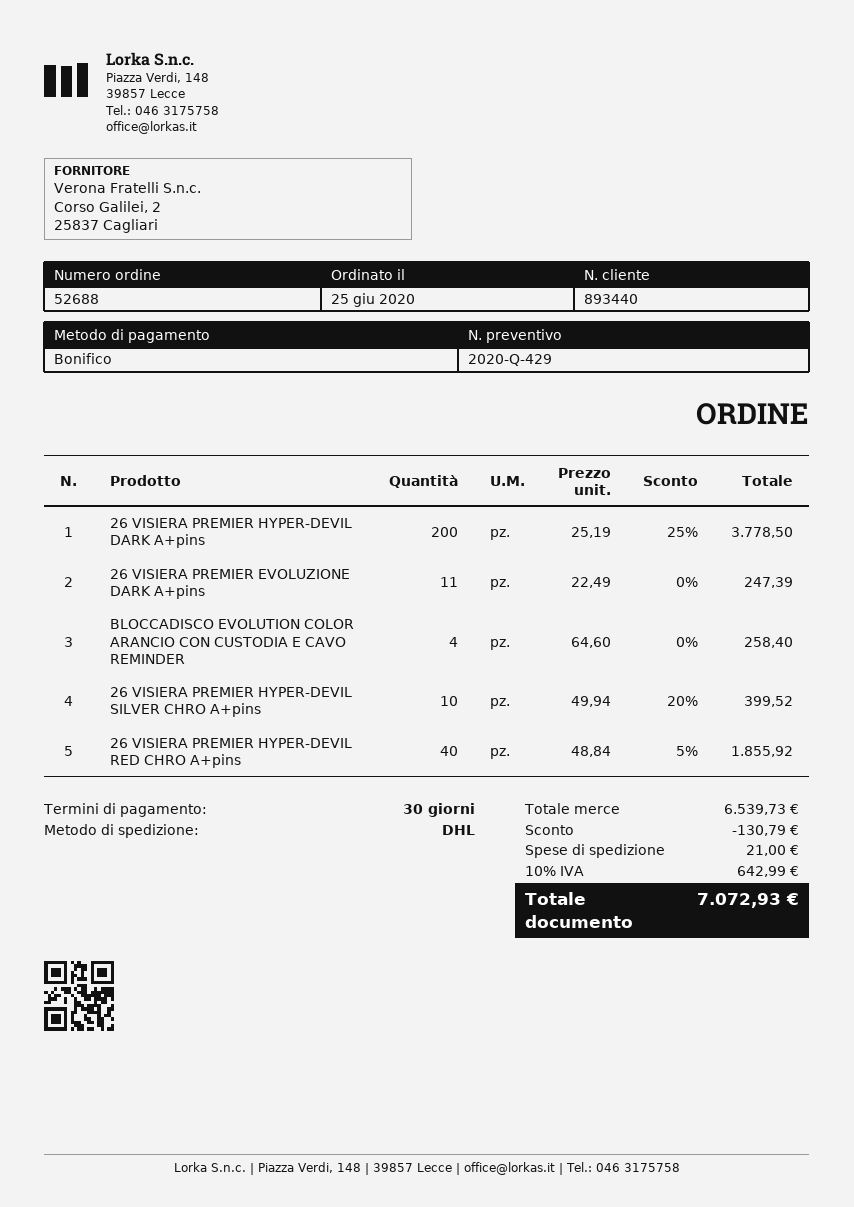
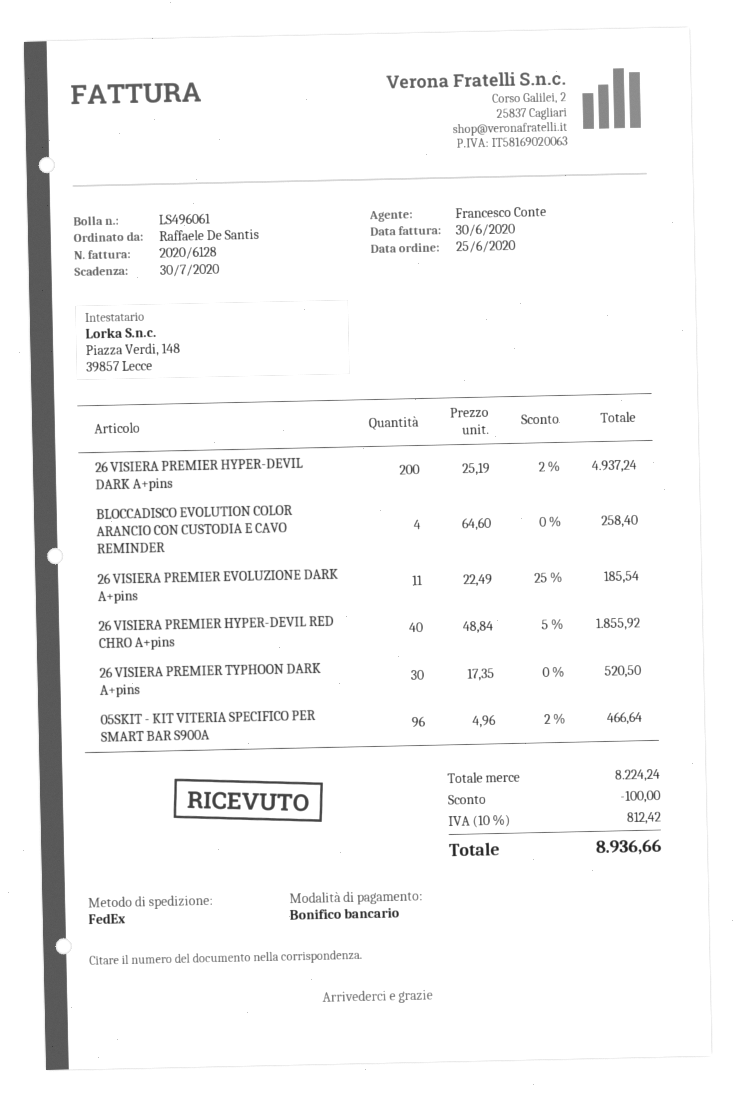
shipping method: DHL -> FedEx
26 VISIERA PREMIER HYPER-DEVIL DARK A+pins: 200 x 25.19 - 25% = 3778.50 -> 200 x 25.19 - 2% = 4937.24
26 VISIERA PREMIER EVOLUZIONE DARK A+pins: 11 x 22.49 = 247.39 -> 11 x 22.49 - 25% = 185.54
26 VISIERA PREMIER HYPER-DEVIL SILVER CHRO A+pins: 10 x 49.94 - 20% = 399.52 -> none
26 VISIERA PREMIER TYPHOON DARK A+pins: none -> 30 x 17.35 = 520.50
05SKIT - KIT VITERIA SPECIFICO PER SMART BAR S900A: none -> 96 x 4.96 - 2% = 466.64
subtotal: 6539.73 -> 8224.24
discount: 130.79 -> 100.00
shipping: 21.00 -> none
tax: 10% = 642.99 -> 10% = 812.42
total: 7072.93 -> 8936.66

